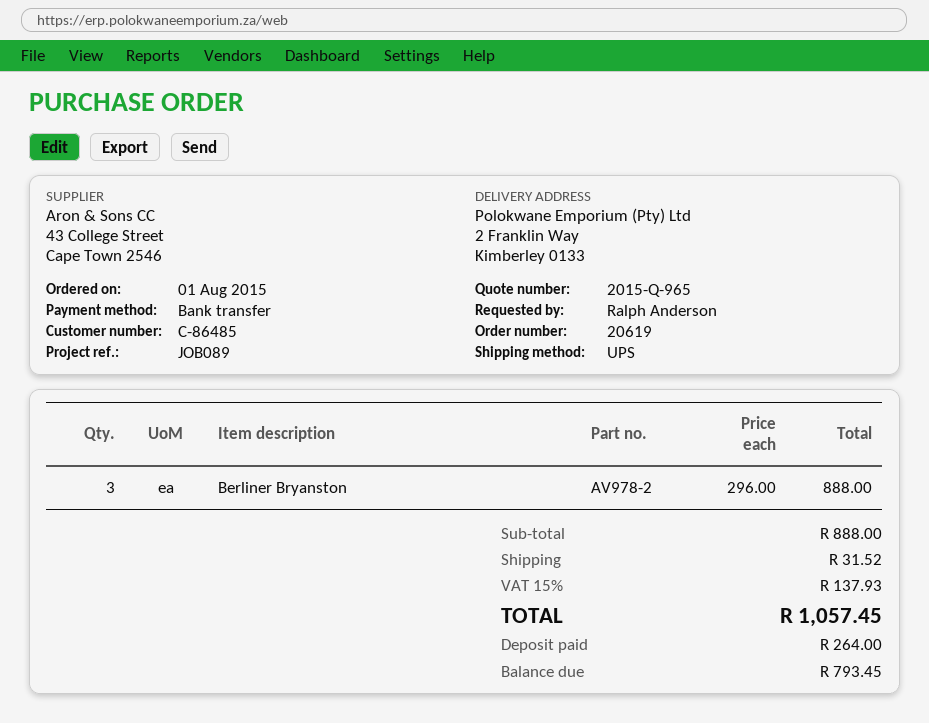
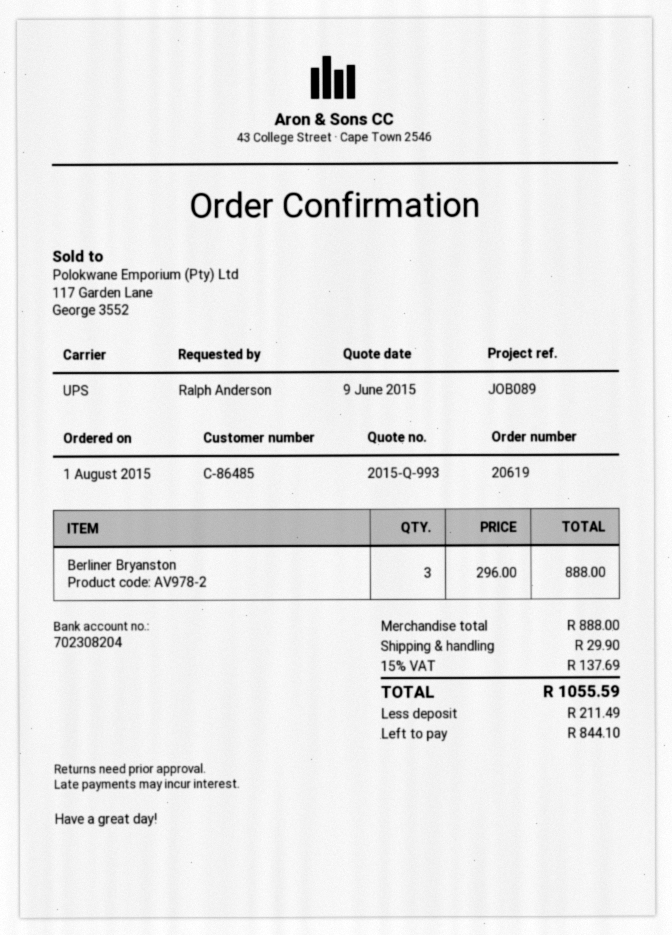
quote number: 2015-Q-965 -> 2015-Q-993
shipping: 31.52 -> 29.90
tax: 15% = 137.93 -> 15% = 137.69
total: 1057.45 -> 1055.59
deposit: 264.00 -> 211.49
balance: 793.45 -> 844.10

